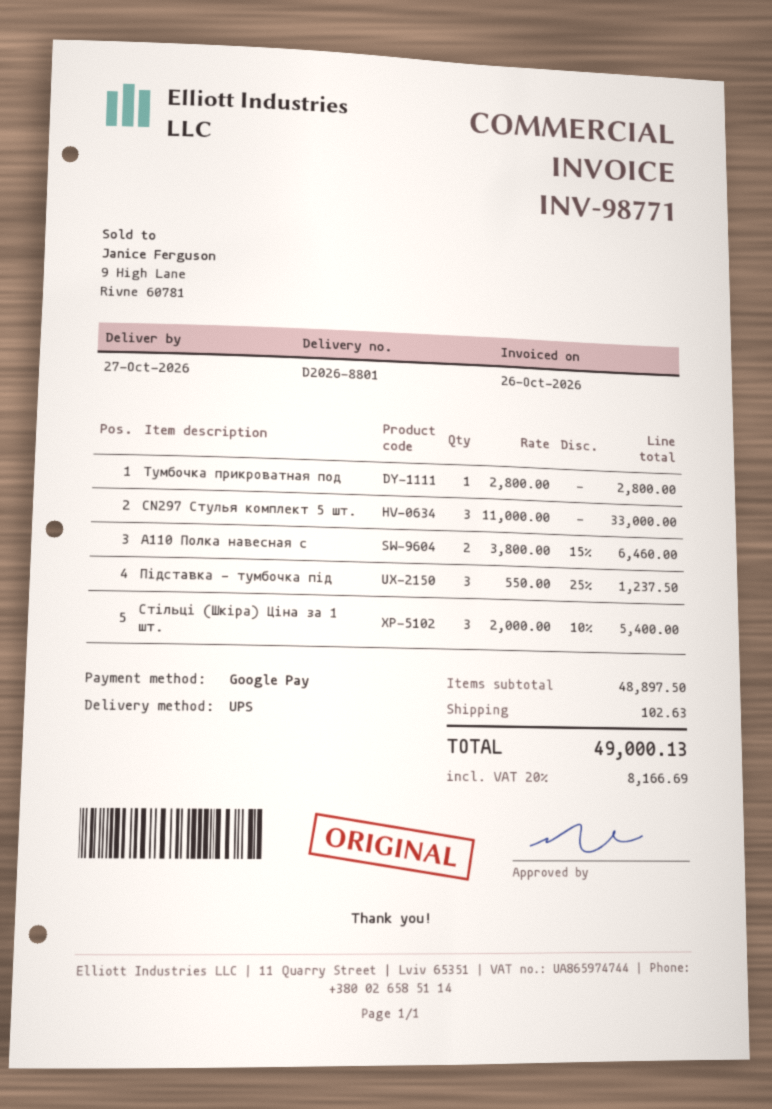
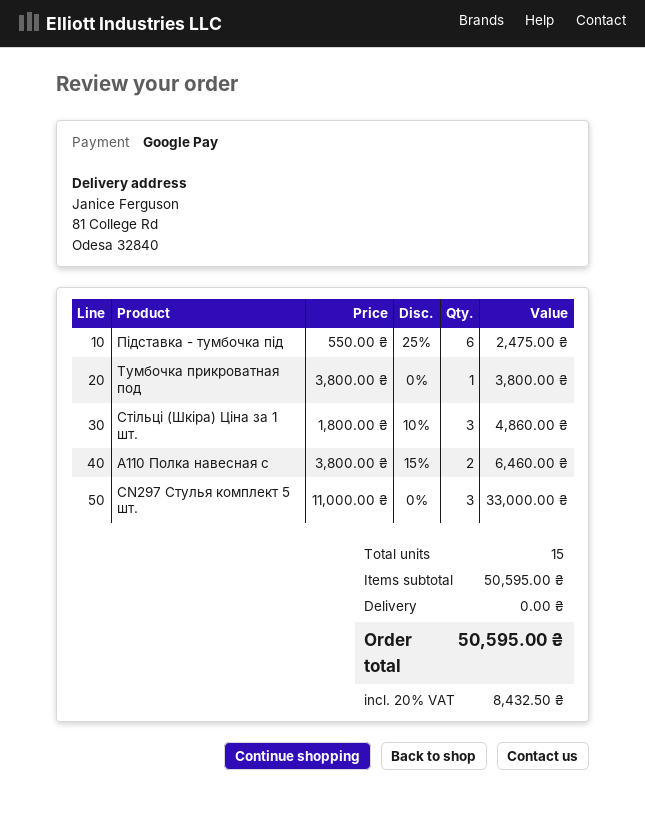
Тумбочка прикроватная под: 1 x 2800.00 = 2800.00 -> 1 x 3800.00 = 3800.00
Підставка - тумбочка під: 3 x 550.00 - 25% = 1237.50 -> 6 x 550.00 - 25% = 2475.00
Стільці (Шкіра) Ціна за 1 шт.: 3 x 2000.00 - 10% = 5400.00 -> 3 x 1800.00 - 10% = 4860.00
subtotal: 48897.50 -> 50595.00
shipping: 102.63 -> 0.00
tax: 20% = 8166.69 -> 20% = 8432.50
total: 49000.13 -> 50595.00

